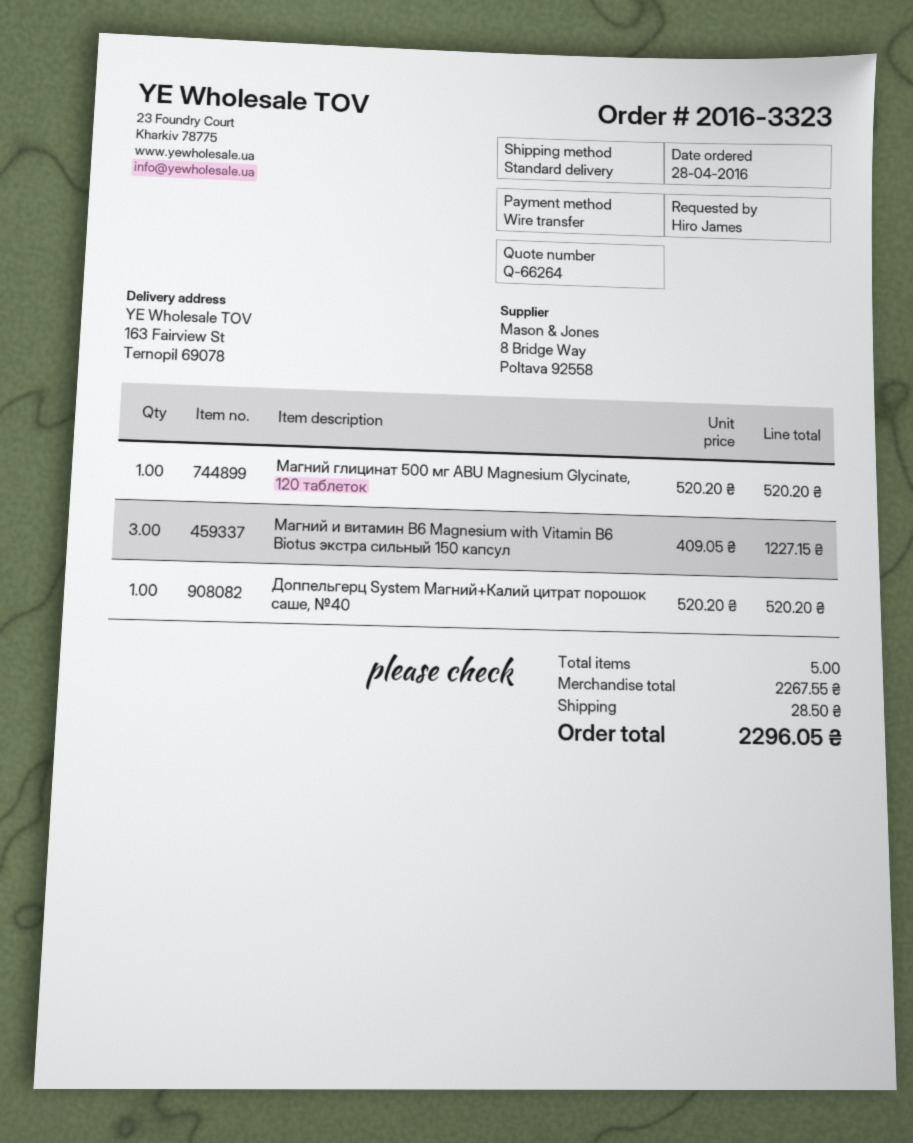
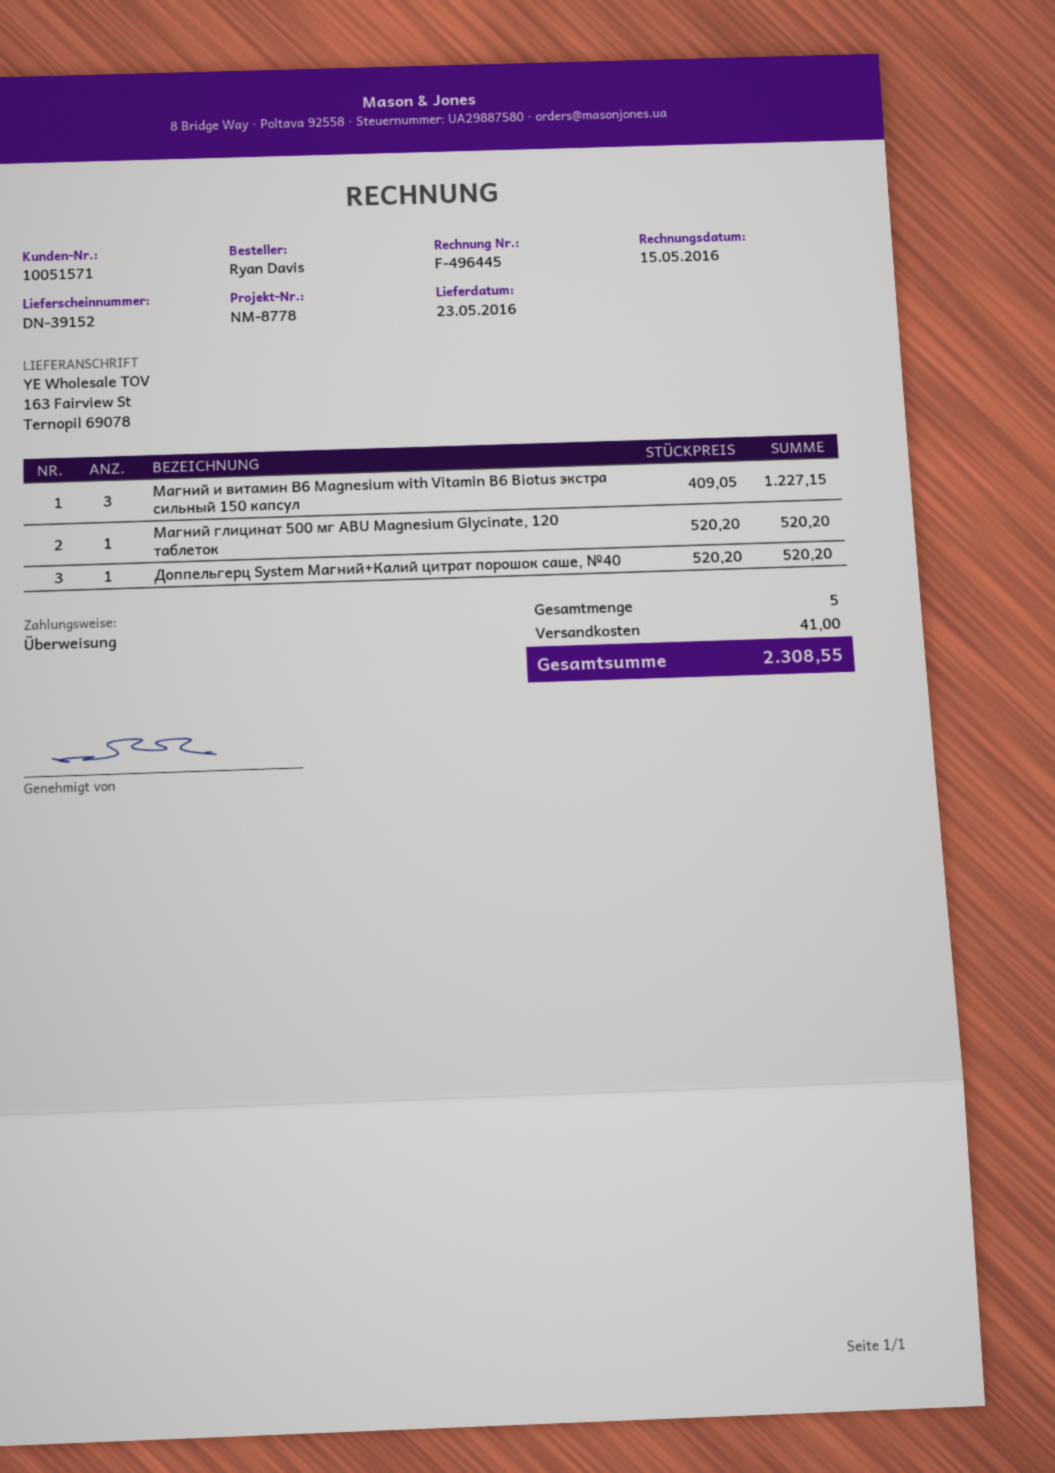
ordered by: Hiro James -> Ryan Davis
shipping: 28.50 -> 41.00
total: 2296.05 -> 2308.55

